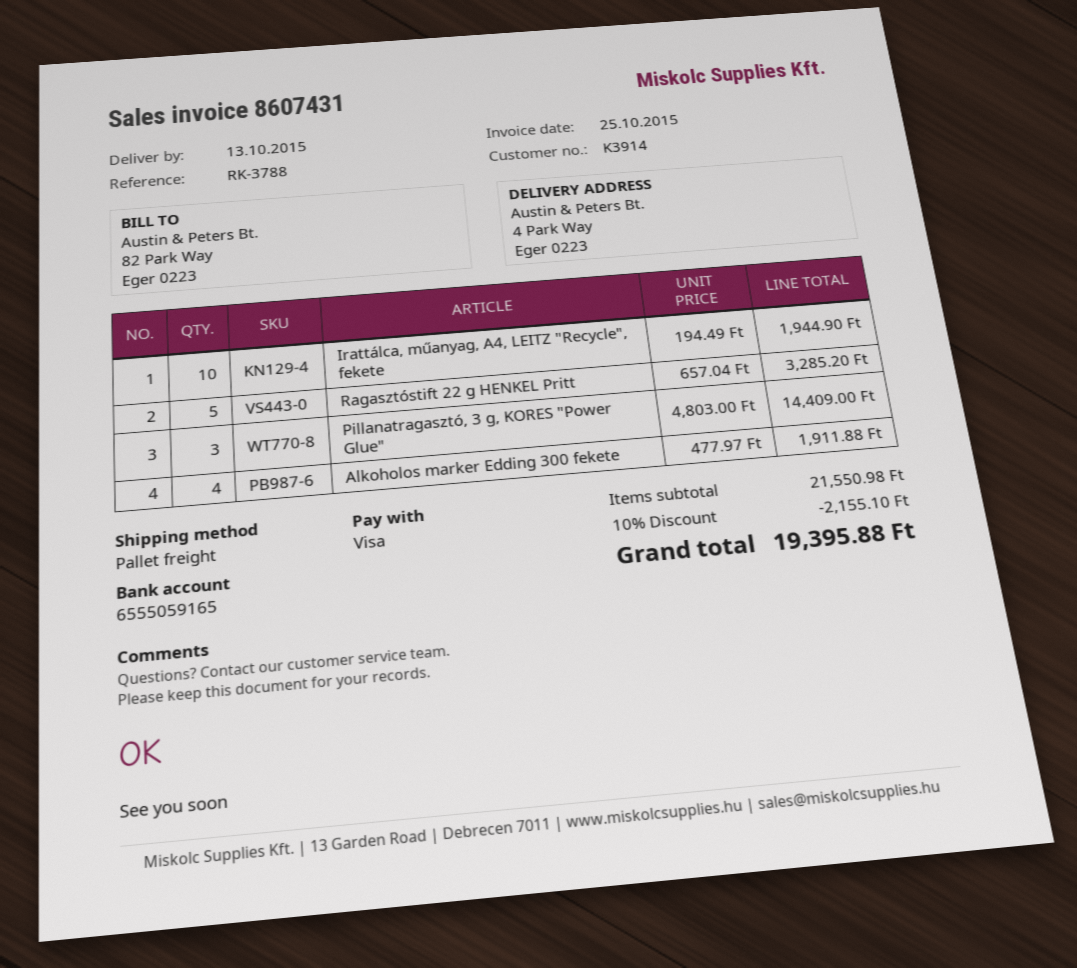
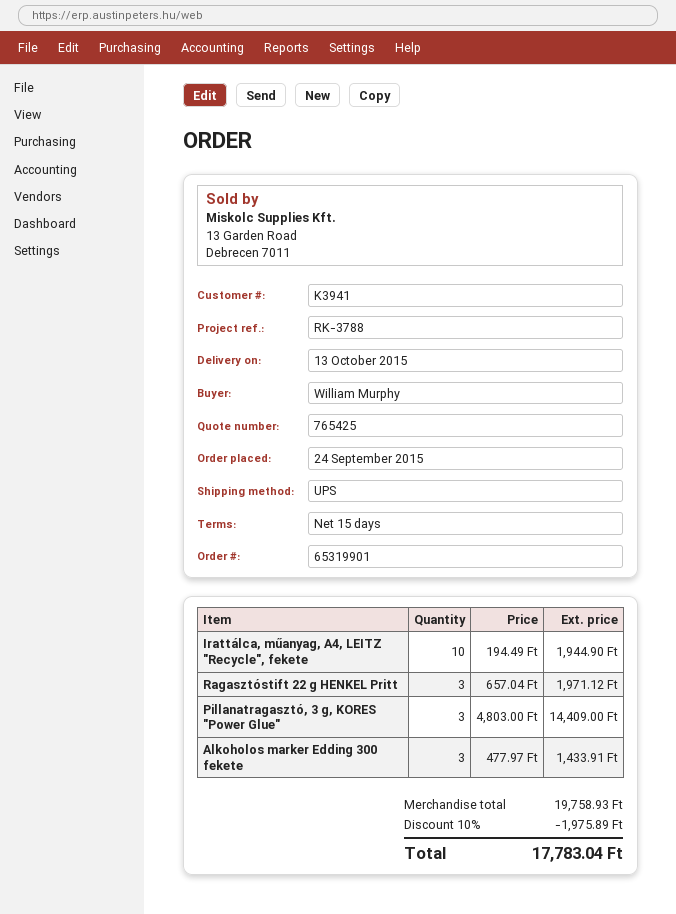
customer number: K3914 -> K3941
shipping method: pallet freight -> UPS
Ragasztóstift 22 g HENKEL Pritt: 5 x 657.04 = 3285.20 -> 3 x 657.04 = 1971.12
Alkoholos marker Edding 300 fekete: 4 x 477.97 = 1911.88 -> 3 x 477.97 = 1433.91
subtotal: 21550.98 -> 19758.93
discount: 10% = 2155.10 -> 10% = 1975.89
total: 19395.88 -> 17783.04

